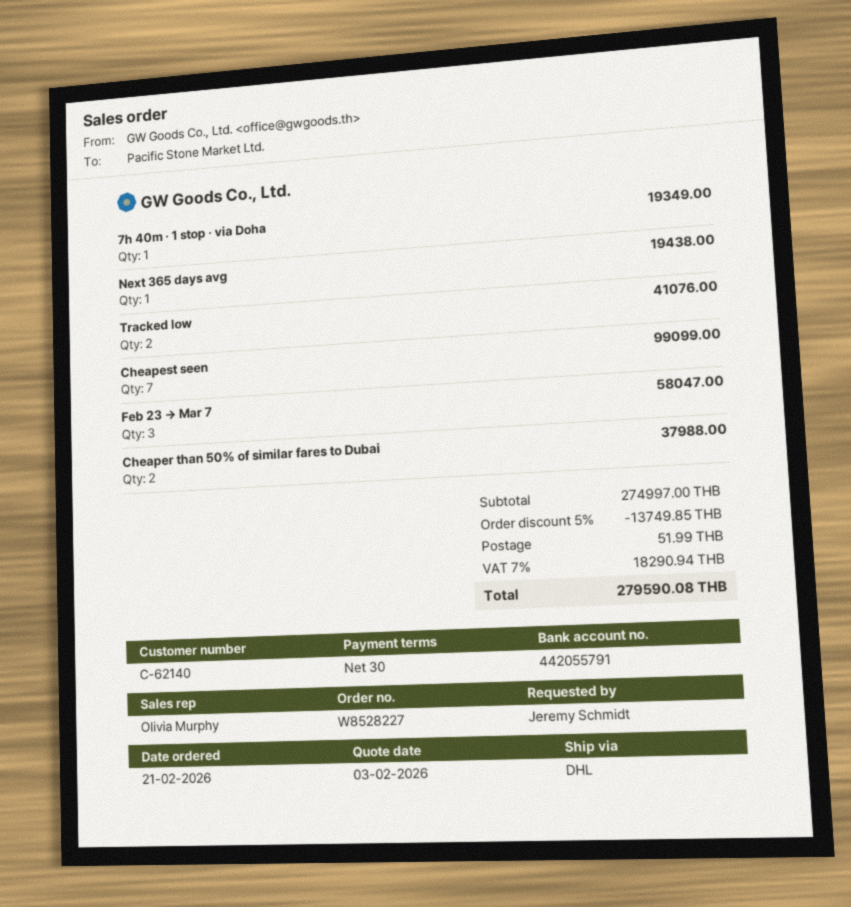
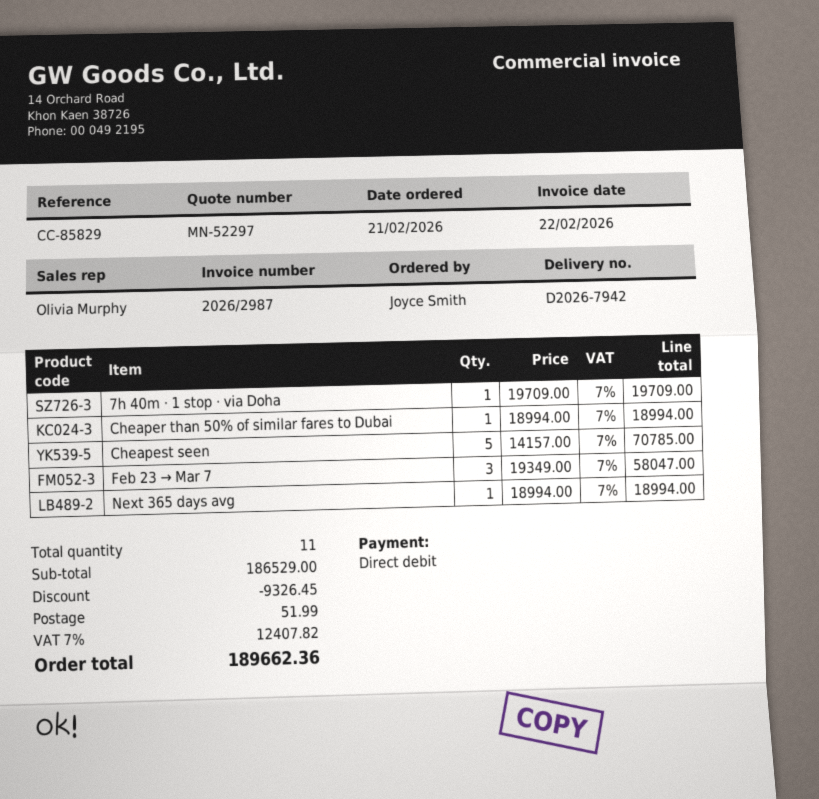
ordered by: Jeremy Schmidt -> Joyce Smith
7h 40m · 1 stop · via Doha: 1 for 19349.00 -> 1 for 19709.00
Next 365 days avg: 1 for 19438.00 -> 1 for 18994.00
Tracked low: 2 for 41076.00 -> none
Cheapest seen: 7 for 99099.00 -> 5 for 70785.00
Cheaper than 50% of similar fares to Dubai: 2 for 37988.00 -> 1 for 18994.00
subtotal: 274997.00 -> 186529.00
discount: 13749.85 -> 9326.45
tax: 7% = 18290.94 -> 7% = 12407.82
total: 279590.08 -> 189662.36

